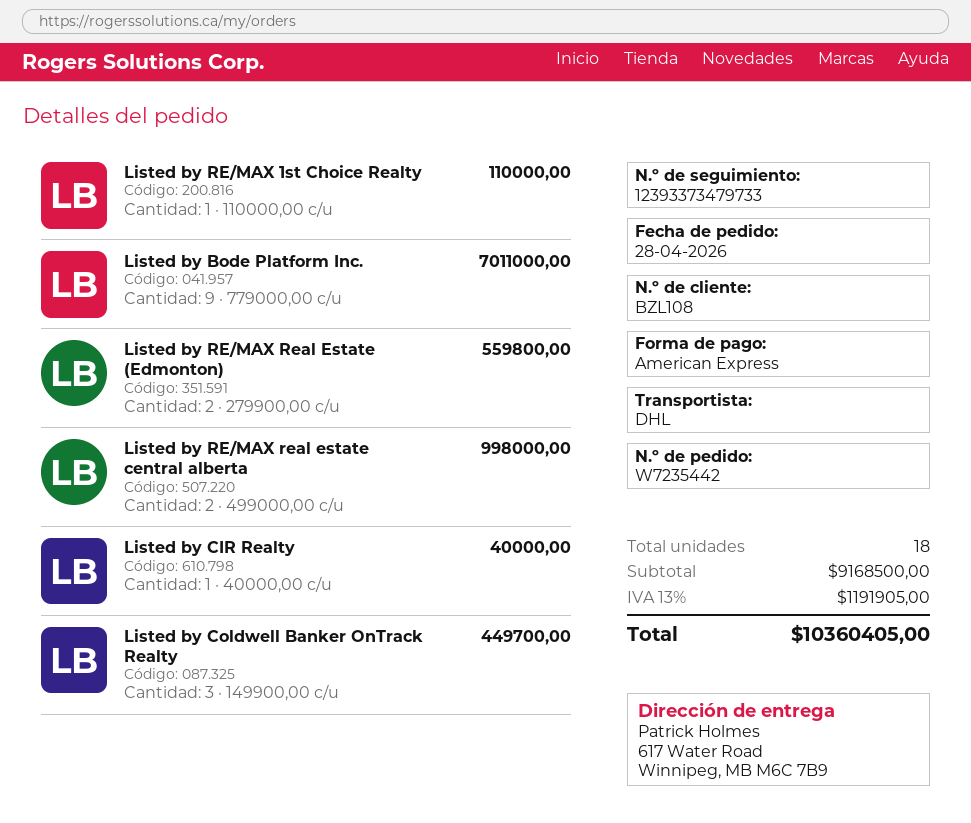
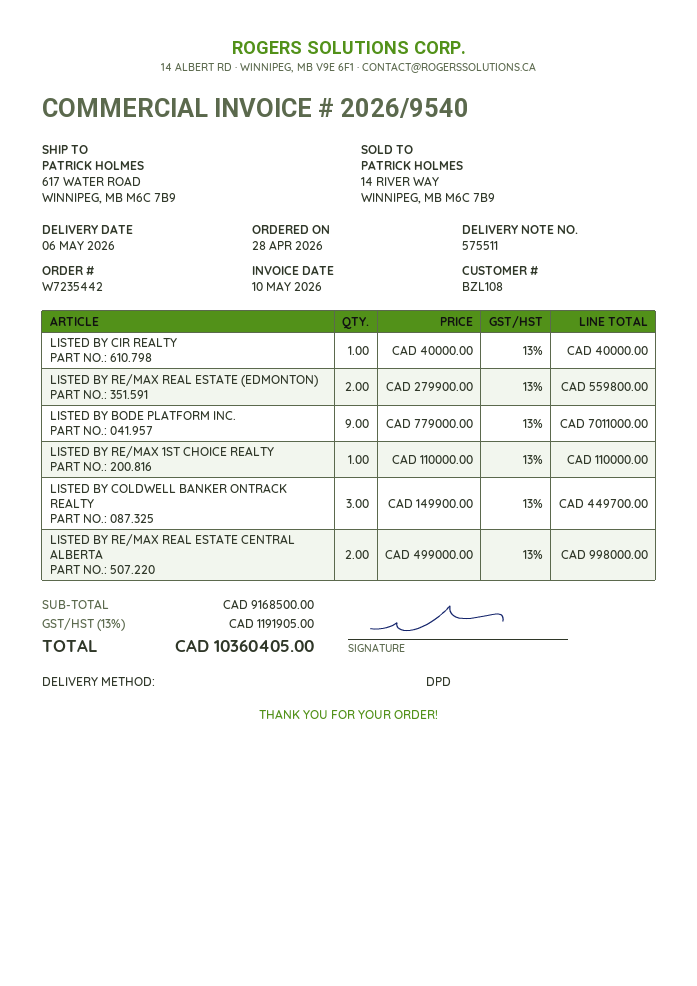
shipping method: DHL -> DPD

